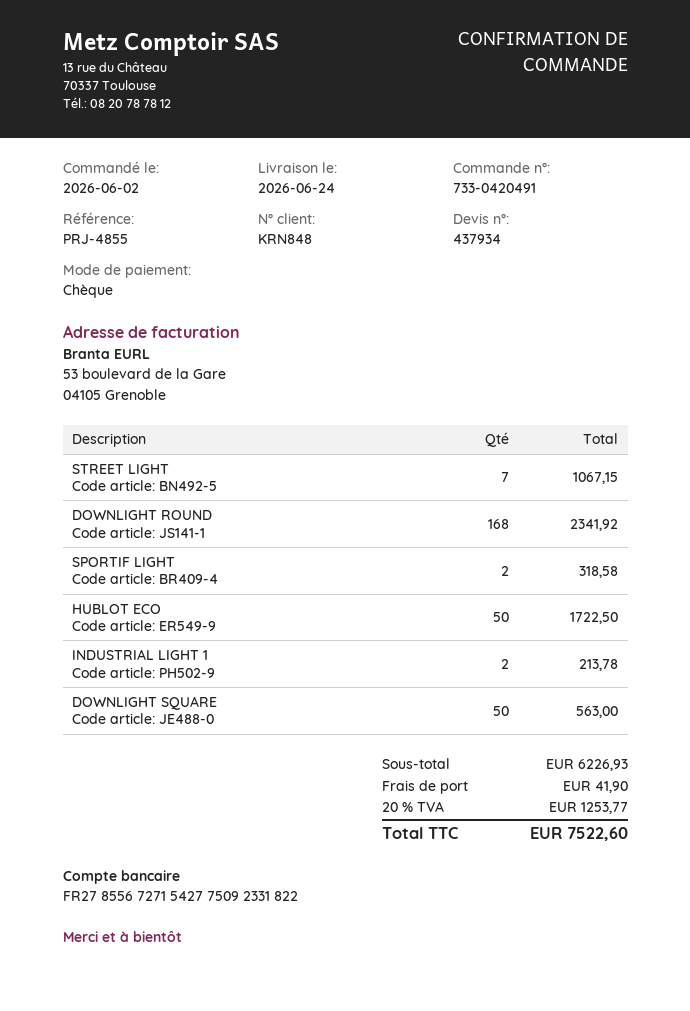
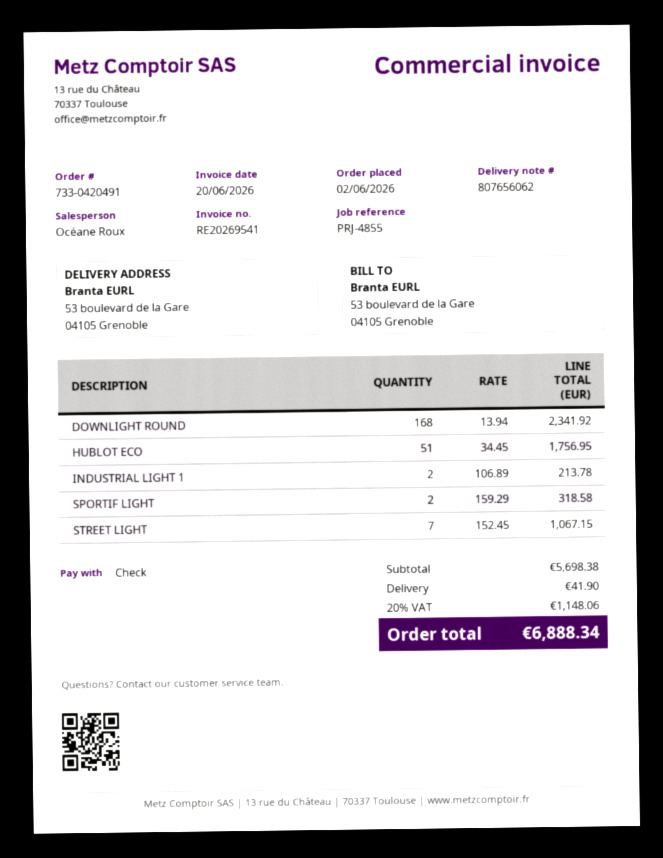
HUBLOT ECO: 50 for 1722.50 -> 51 for 1756.95
DOWNLIGHT SQUARE: 50 for 563.00 -> none
subtotal: 6226.93 -> 5698.38
tax: 20% = 1253.77 -> 20% = 1148.06
total: 7522.60 -> 6888.34

